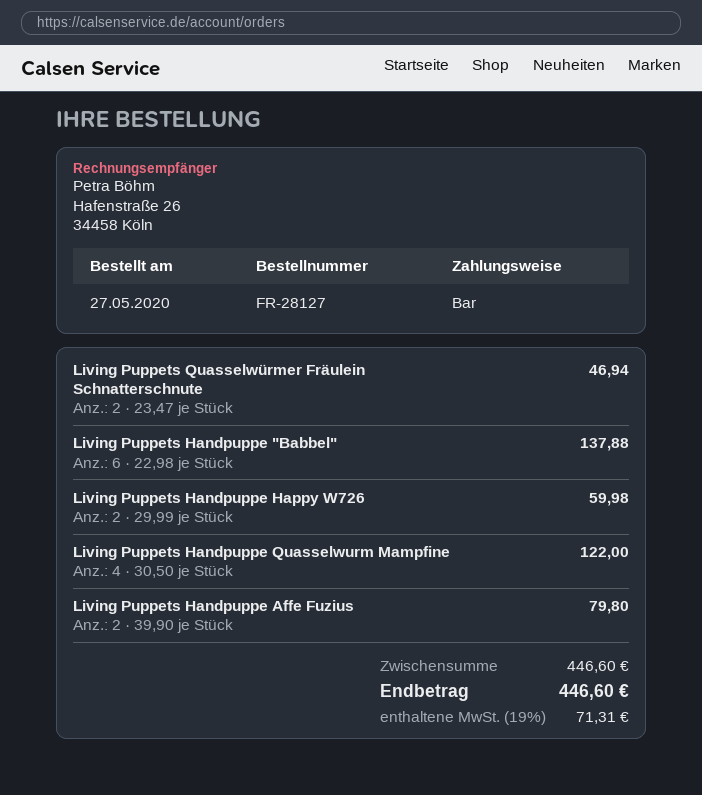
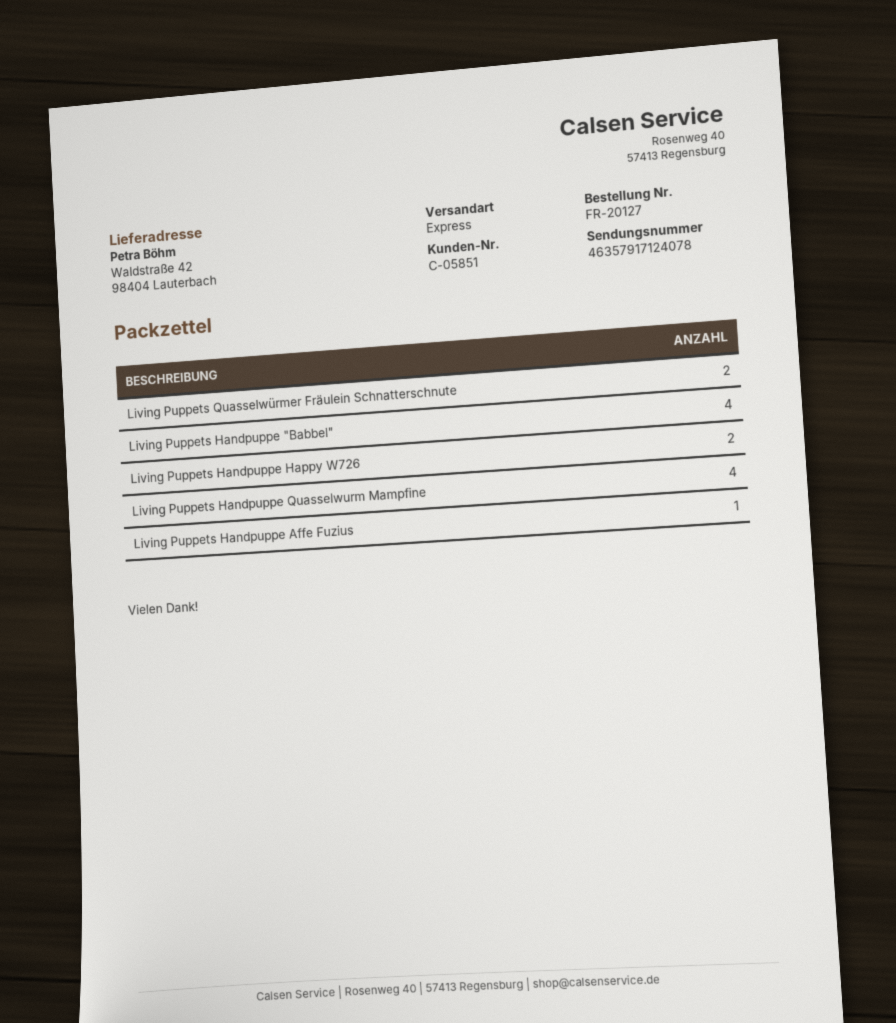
order number: FR-28127 -> FR-20127
Living Puppets Handpuppe "Babbel": 6 -> 4
Living Puppets Handpuppe Affe Fuzius: 2 -> 1

